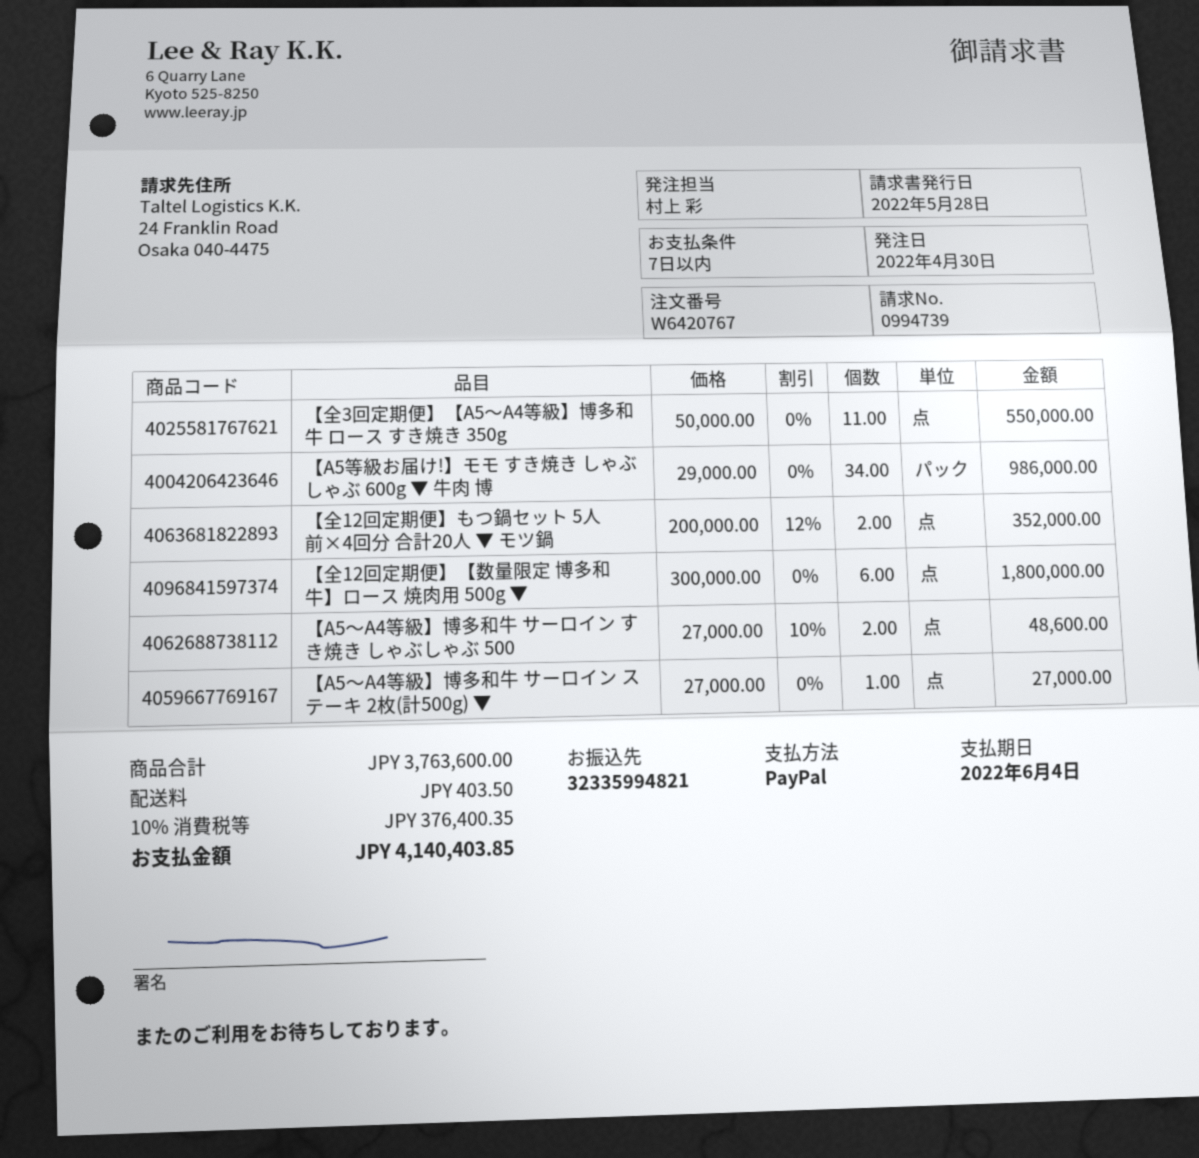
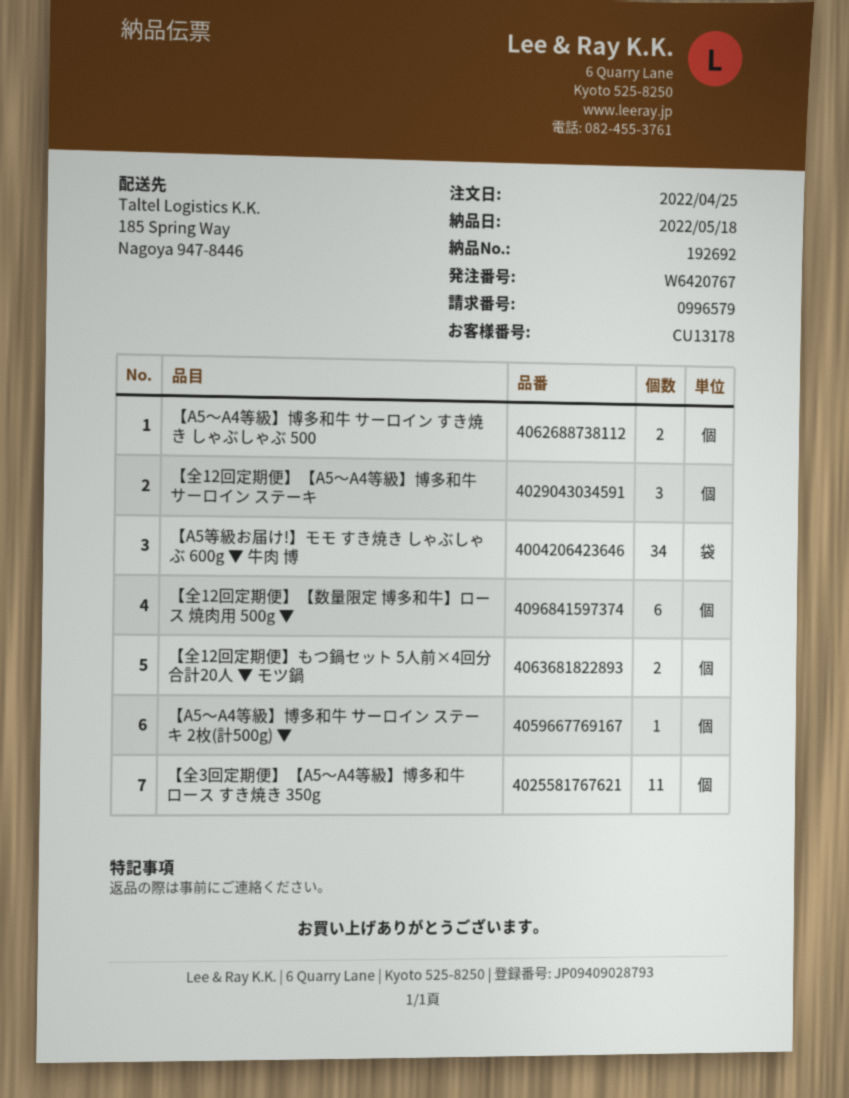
order date: 2022-04-30 -> 2022-04-25
invoice number: 0994739 -> 0996579
【全12回定期便】【A5〜A4等級】博多和牛 サーロイン ステーキ: none -> 3

